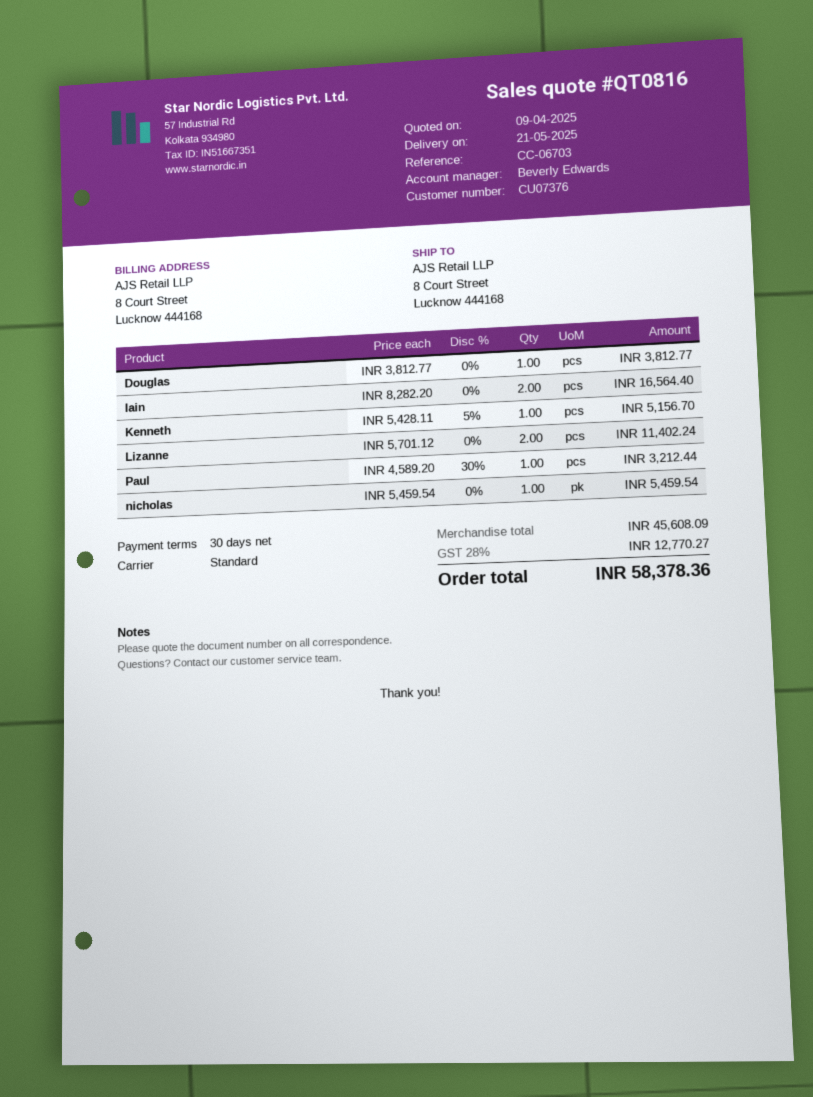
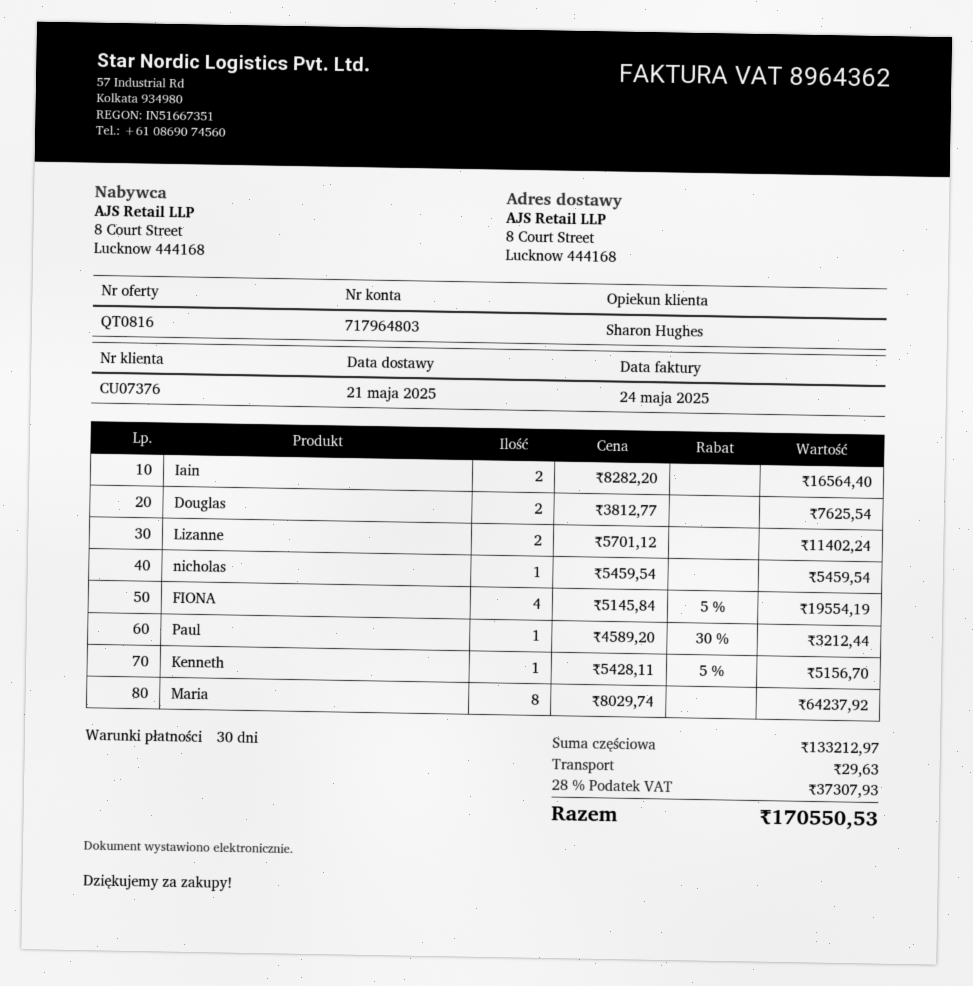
sales rep: Beverly Edwards -> Sharon Hughes
Douglas: 1 x 3812.77 = 3812.77 -> 2 x 3812.77 = 7625.54
FIONA: none -> 4 x 5145.84 - 5% = 19554.19
Maria: none -> 8 x 8029.74 = 64237.92
subtotal: 45608.09 -> 133212.97
shipping: none -> 29.63
tax: 28% = 12770.27 -> 28% = 37307.93
total: 58378.36 -> 170550.53

